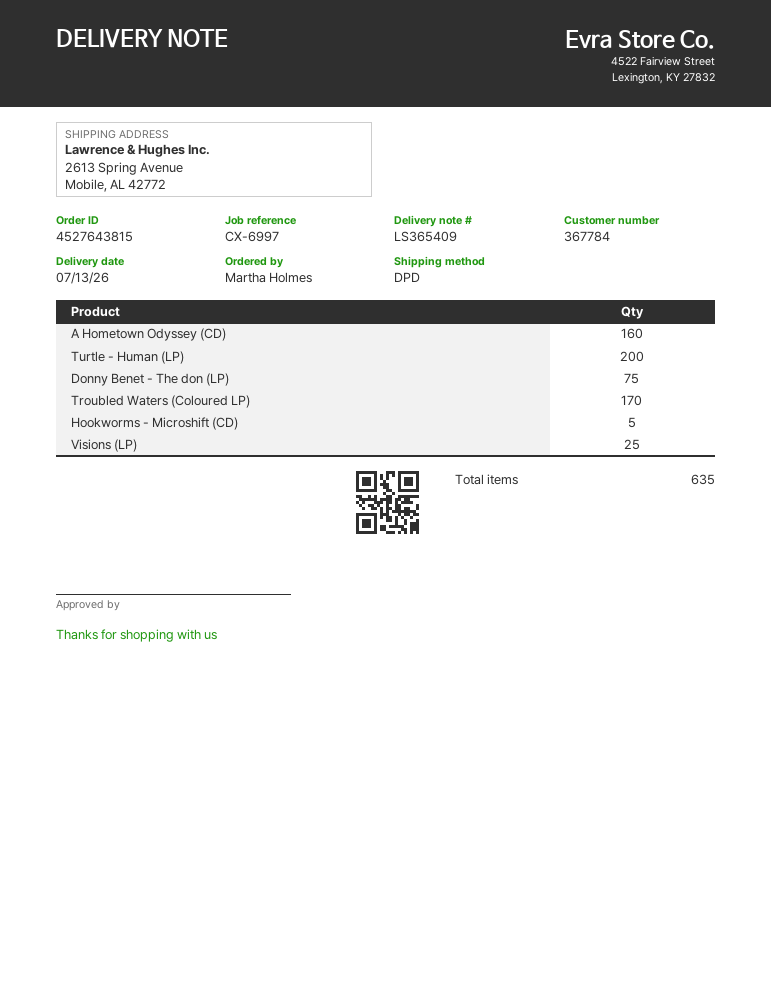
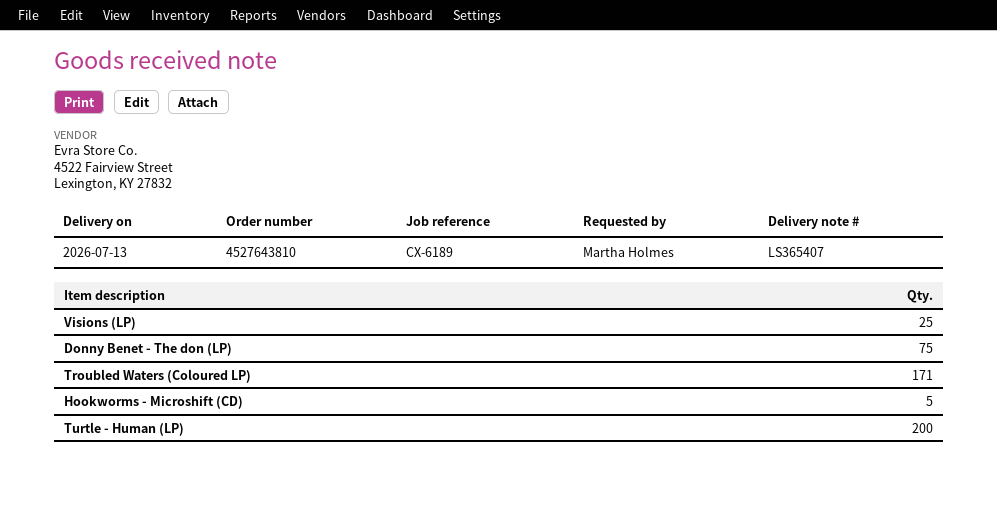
order number: 4527643815 -> 4527643810
delivery note number: LS365409 -> LS365407
reference: CX-6997 -> CX-6189
A Hometown Odyssey (CD): 160 -> none
Troubled Waters (Coloured LP): 170 -> 171

